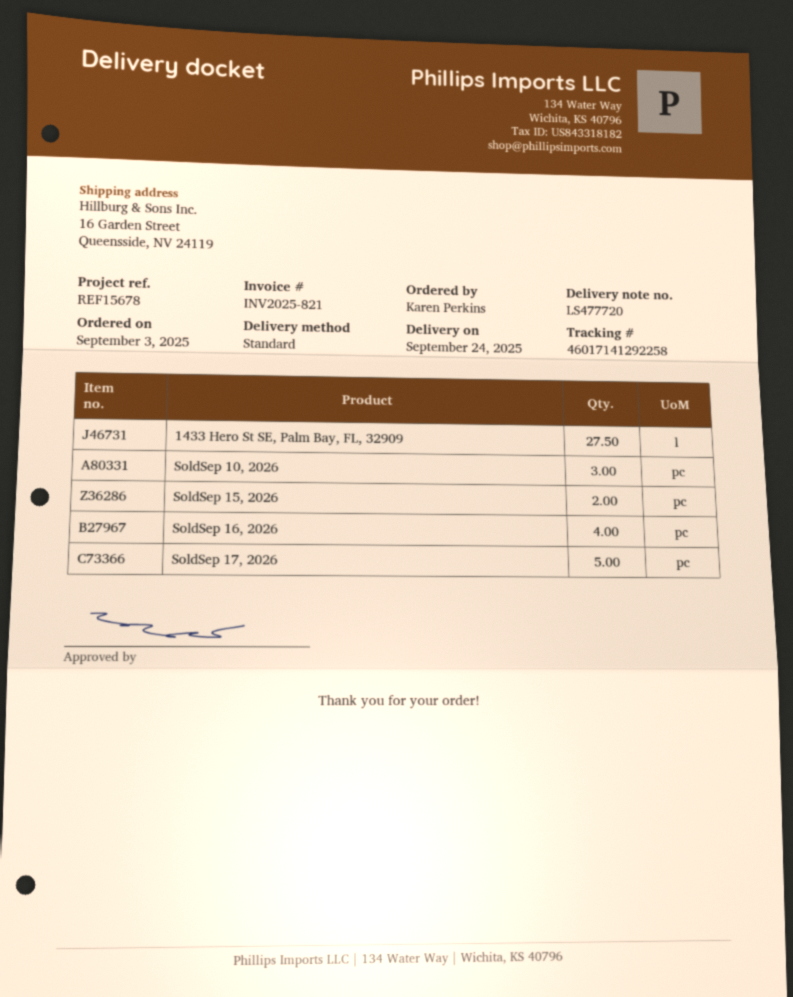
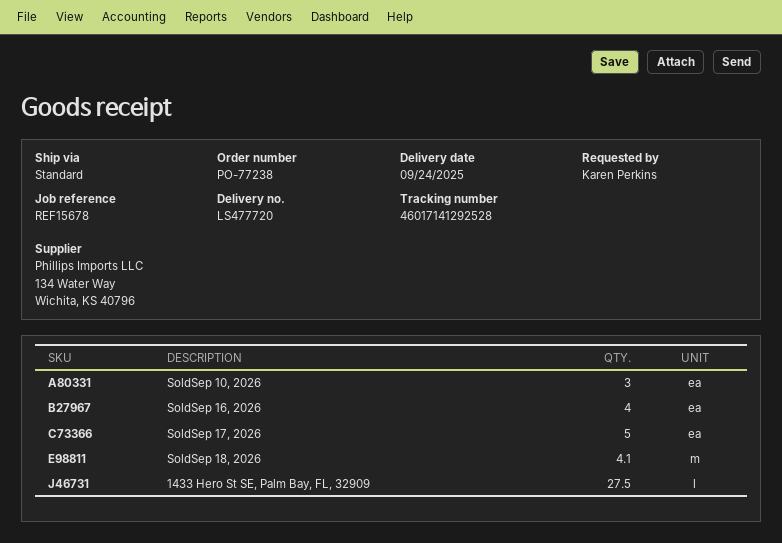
tracking number: 46017141292258 -> 46017141292528
SoldSep 15, 2026: 2 -> none
SoldSep 18, 2026: none -> 4.1

